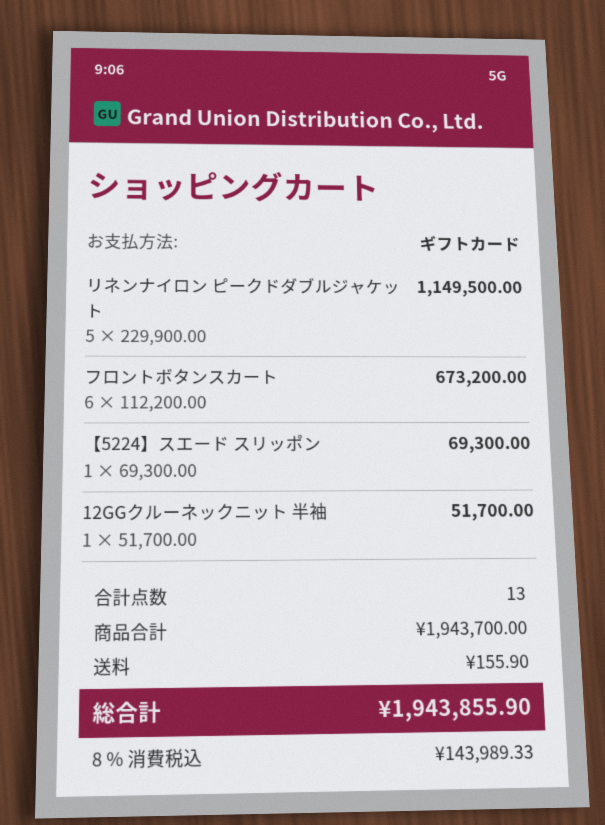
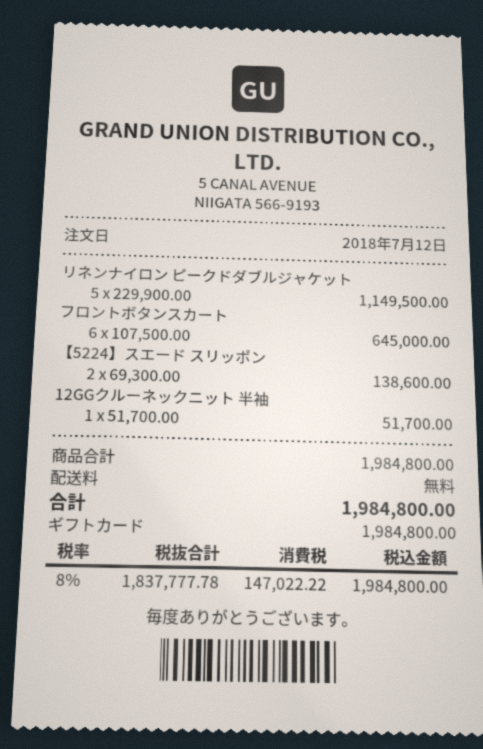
フロントボタンスカート: 6 x 112200.00 = 673200.00 -> 6 x 107500.00 = 645000.00
【5224】スエード スリッポン: 1 x 69300.00 = 69300.00 -> 2 x 69300.00 = 138600.00
subtotal: 1943700.00 -> 1984800.00
shipping: 155.90 -> 0.00
tax: 8% = 143989.33 -> 8% = 147022.22
total: 1943855.90 -> 1984800.00

